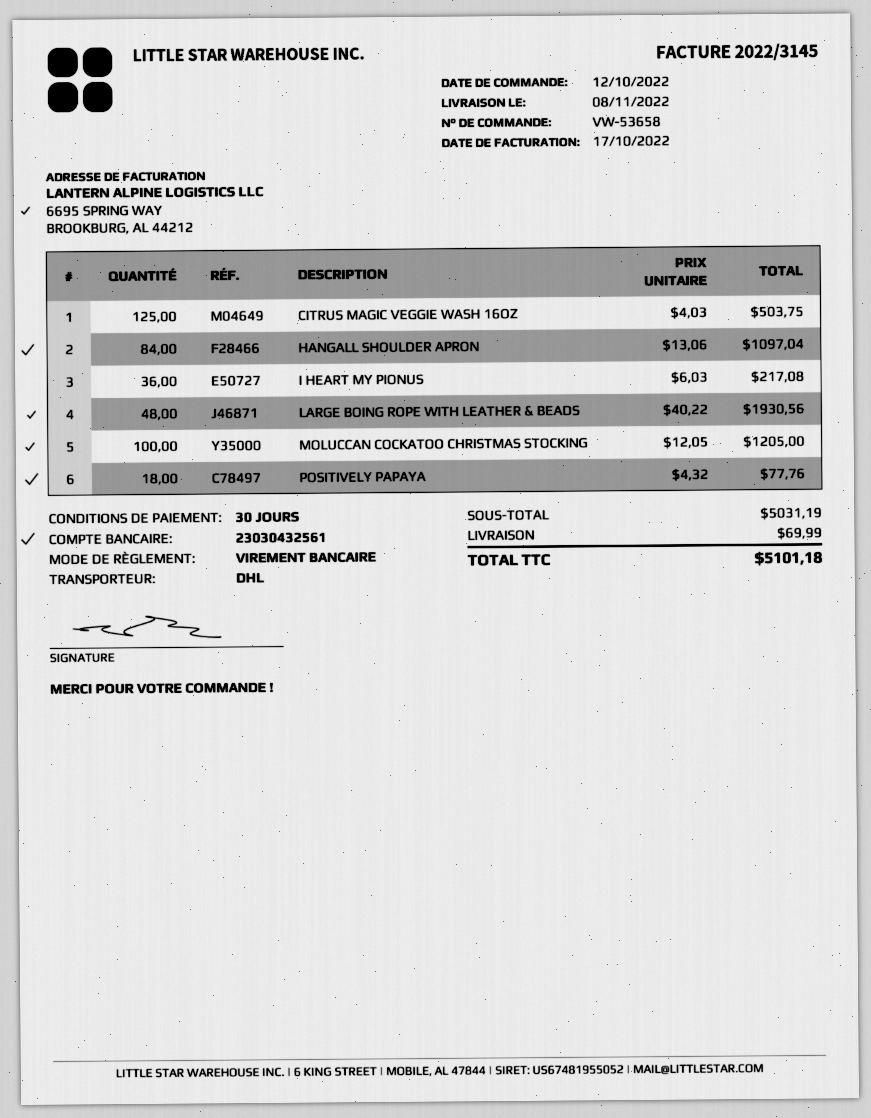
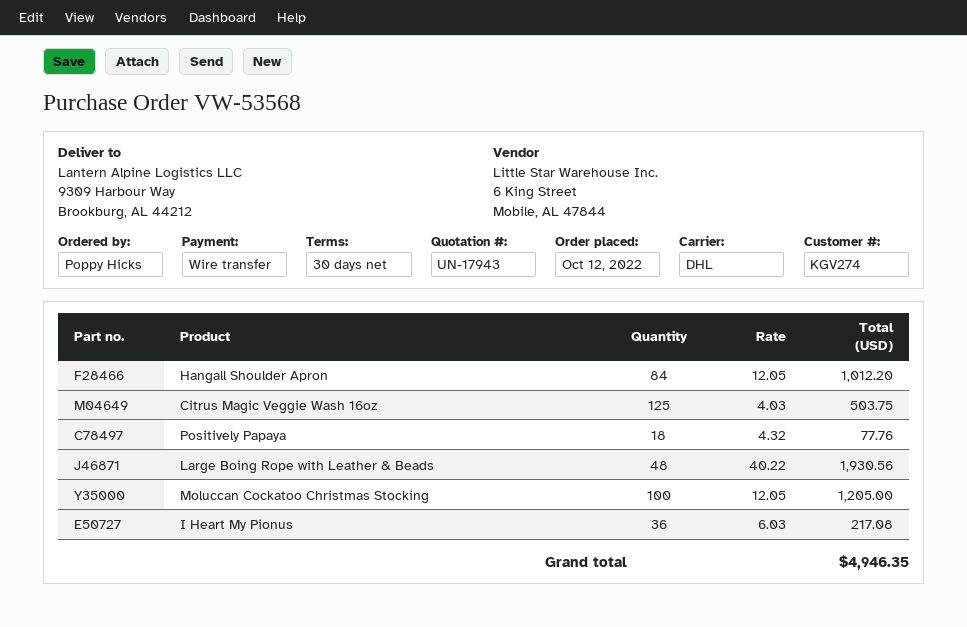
order number: VW-53658 -> VW-53568
HANGALL SHOULDER APRON: 84 x 13.06 = 1097.04 -> 84 x 12.05 = 1012.20
shipping: 69.99 -> none
total: 5101.18 -> 4946.35

